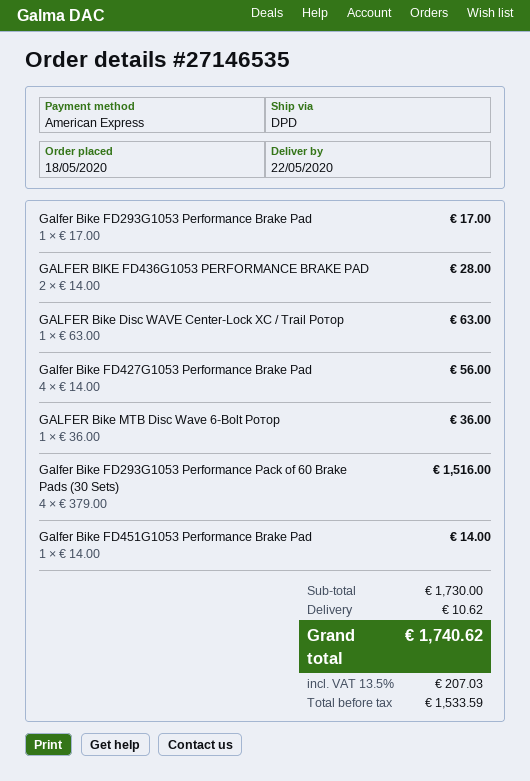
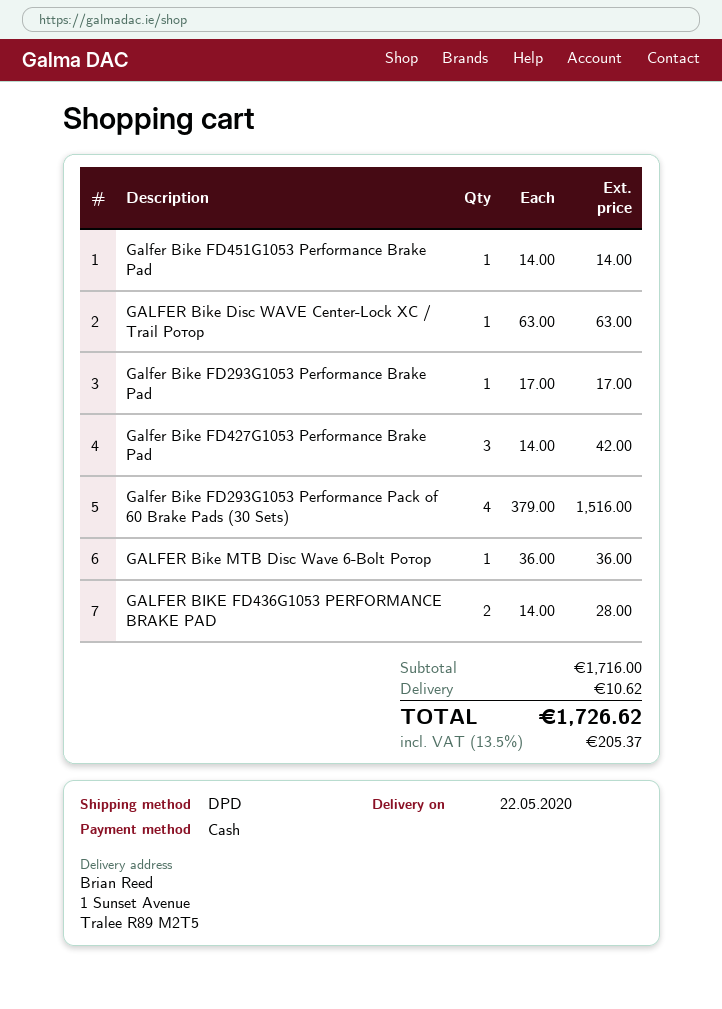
payment method: American Express -> cash
Galfer Bike FD427G1053 Performance Brake Pad: 4 x 14.00 = 56.00 -> 3 x 14.00 = 42.00
subtotal: 1730.00 -> 1716.00
tax: 13.5% = 207.03 -> 13.5% = 205.37
total: 1740.62 -> 1726.62

